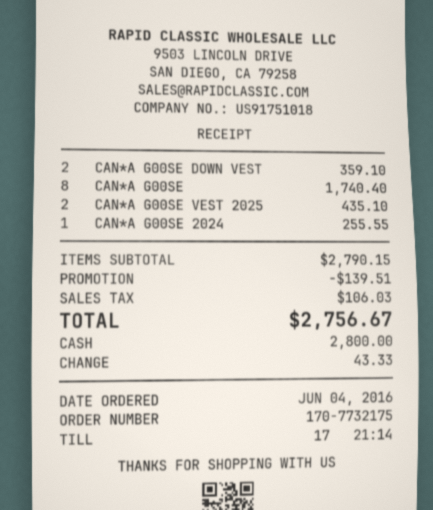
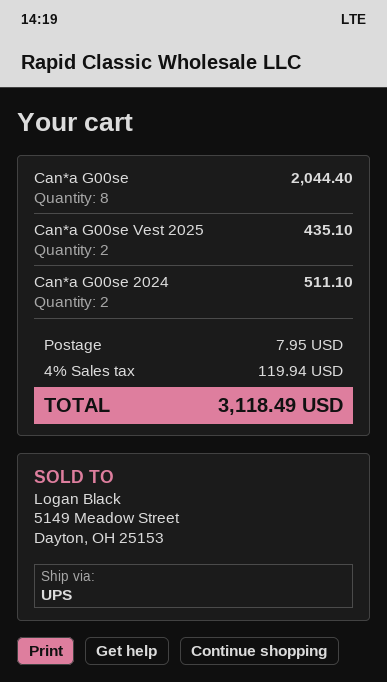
CAN*A G00SE DOWN VEST: 2 for 359.10 -> none
CAN*A G00SE: 8 for 1740.40 -> 8 for 2044.40
CAN*A G00SE 2024: 1 for 255.55 -> 2 for 511.10
discount: 139.51 -> none
shipping: none -> 7.95
tax: 106.03 -> 119.94
total: 2756.67 -> 3118.49

